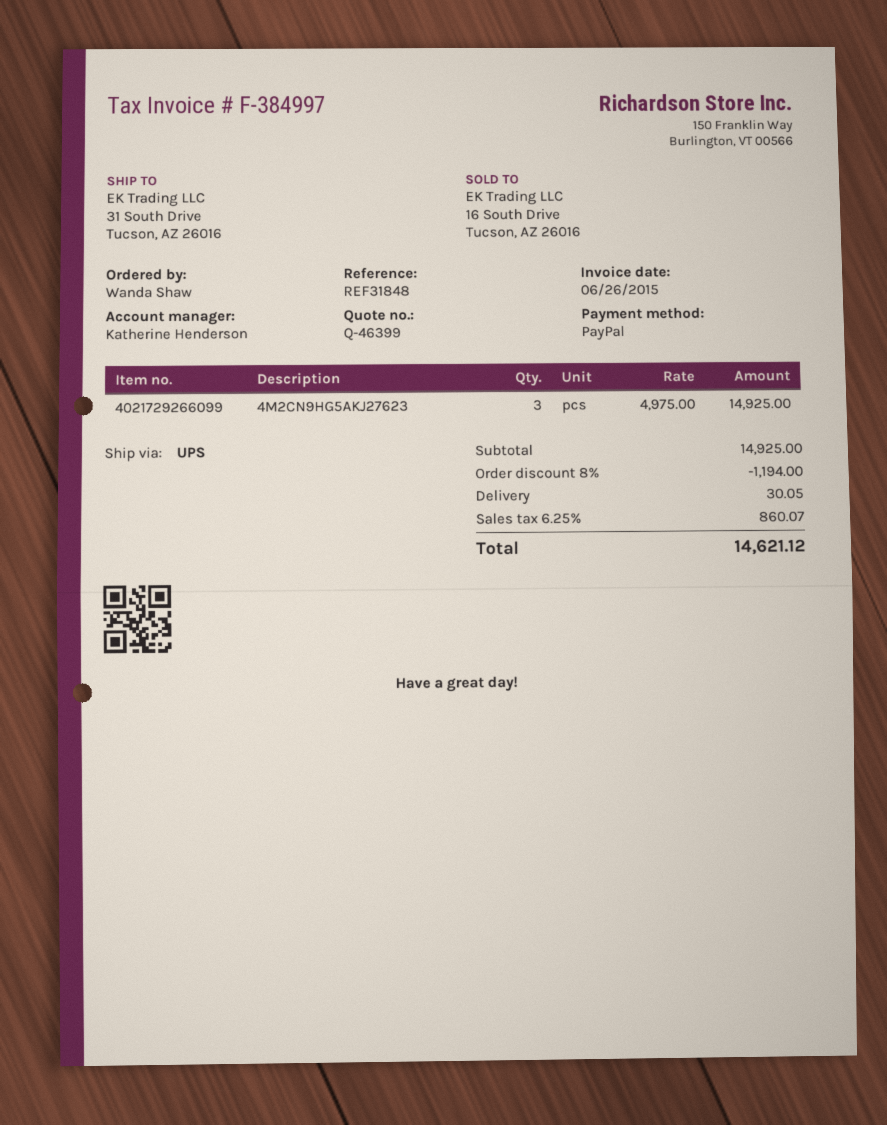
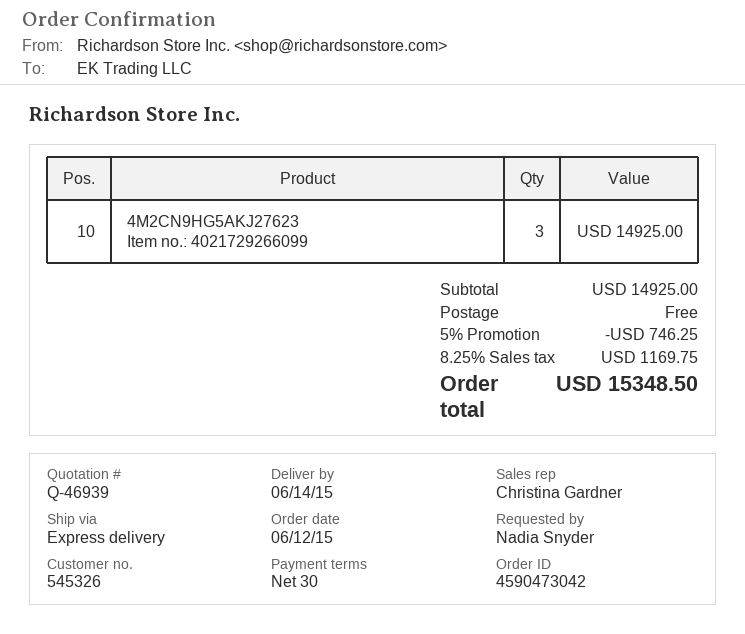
quote number: Q-46399 -> Q-46939
ordered by: Wanda Shaw -> Nadia Snyder
sales rep: Katherine Henderson -> Christina Gardner
shipping method: UPS -> express
discount: 8% = 1194.00 -> 5% = 746.25
shipping: 30.05 -> 0.00
tax: 6.25% = 860.07 -> 8.25% = 1169.75
total: 14621.12 -> 15348.50

